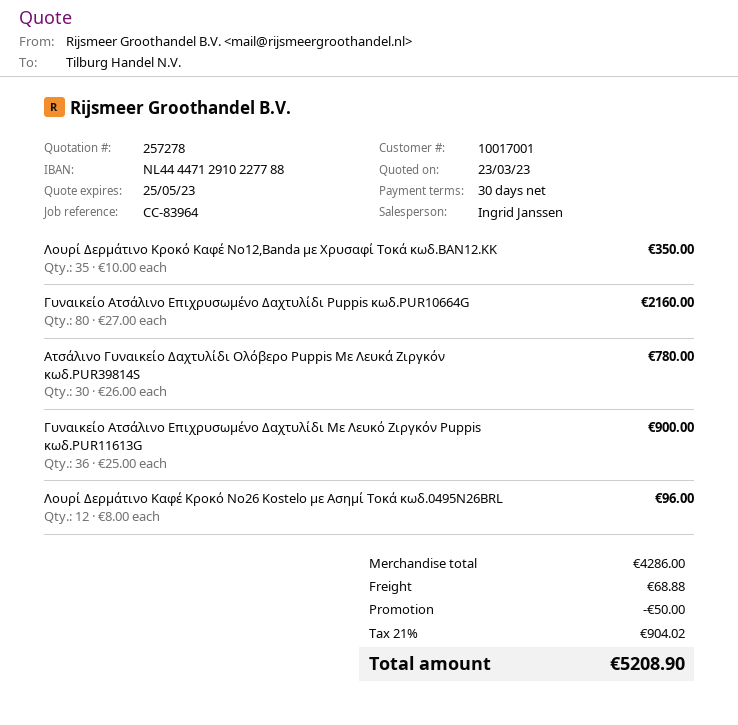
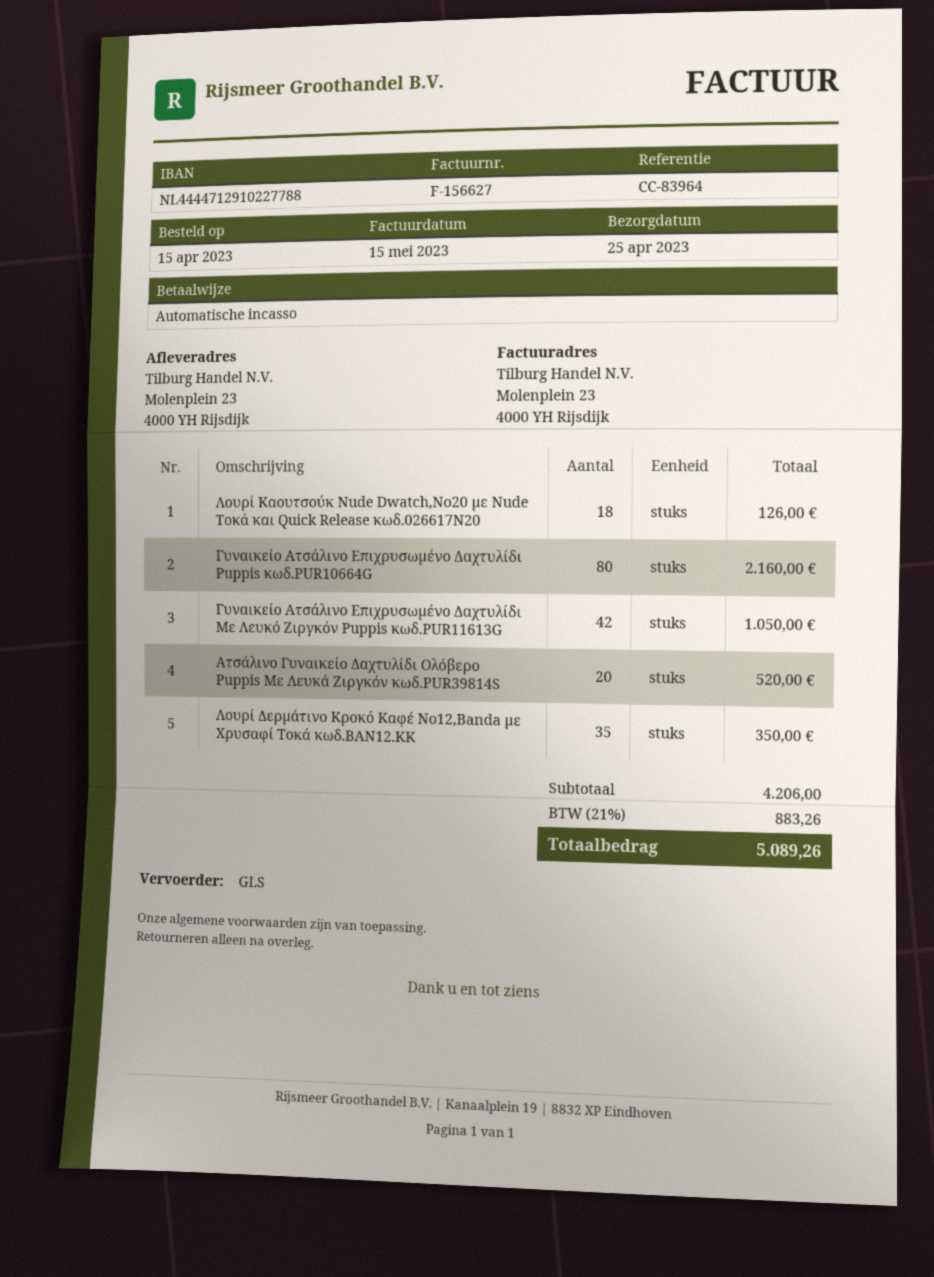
Ατσάλινο Γυναικείο Δαχτυλίδι Ολόβερο Puppis Με Λευκά Ζιργκόν κωδ.PUR39814S: 30 for 780.00 -> 20 for 520.00
Γυναικείο Ατσάλινο Επιχρυσωμένο Δαχτυλίδι Με Λευκό Ζιργκόν Puppis κωδ.PUR11613G: 36 for 900.00 -> 42 for 1050.00
Λουρί Δερμάτινο Καφέ Κροκό No26 Kostelo με Ασημί Τοκά κωδ.0495N26BRL: 12 for 96.00 -> none
Λουρί Καουτσούκ Nude Dwatch,No20 με Nude Τοκά και Quick Release κωδ.026617N20: none -> 18 for 126.00
subtotal: 4286.00 -> 4206.00
discount: 50.00 -> none
shipping: 68.88 -> none
tax: 21% = 904.02 -> 21% = 883.26
total: 5208.90 -> 5089.26

